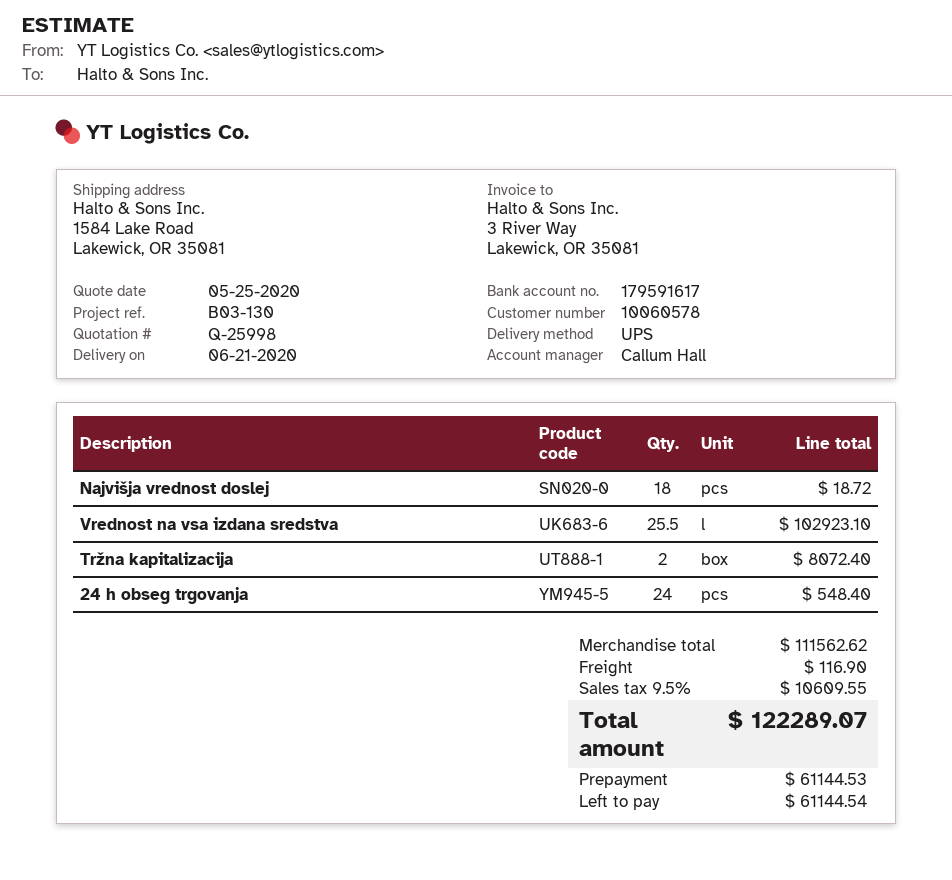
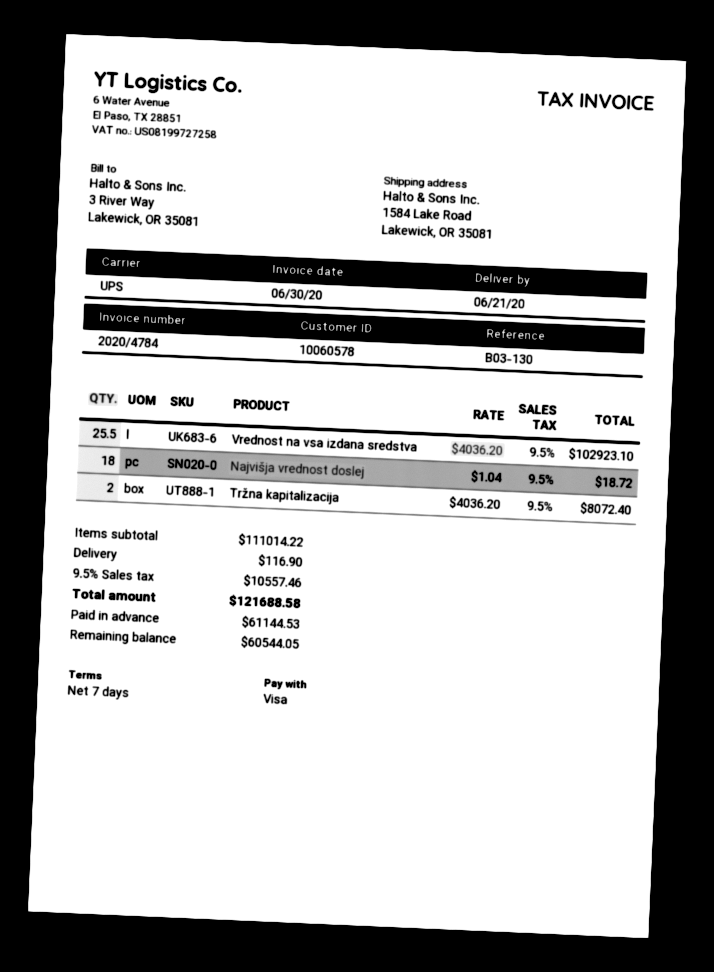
24 h obseg trgovanja: 24 for 548.40 -> none
subtotal: 111562.62 -> 111014.22
tax: 9.5% = 10609.55 -> 9.5% = 10557.46
total: 122289.07 -> 121688.58
balance: 61144.54 -> 60544.05

